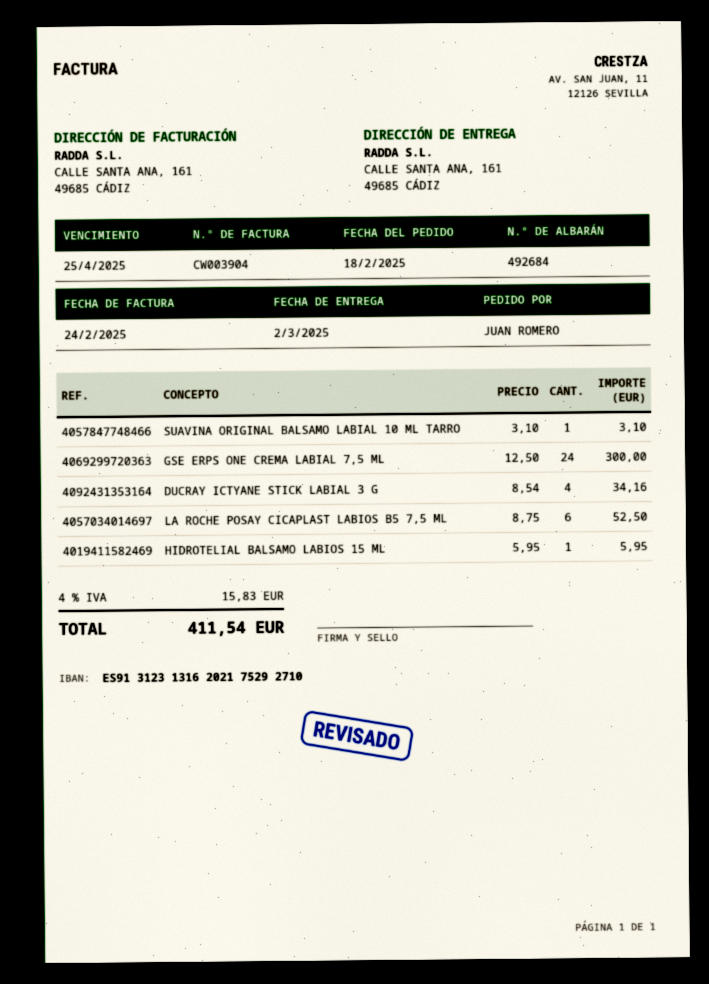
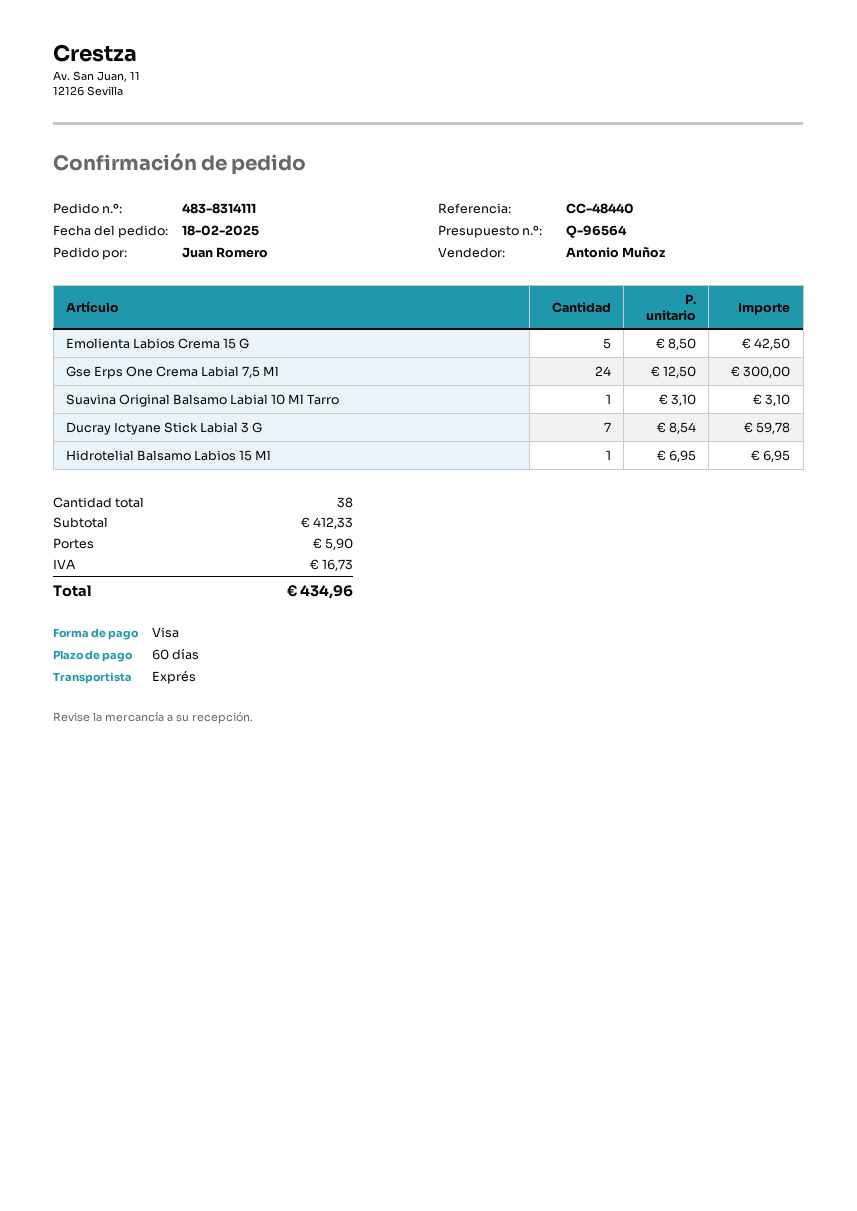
DUCRAY ICTYANE STICK LABIAL 3 G: 4 x 8.54 = 34.16 -> 7 x 8.54 = 59.78
LA ROCHE POSAY CICAPLAST LABIOS B5 7,5 ML: 6 x 8.75 = 52.50 -> none
HIDROTELIAL BALSAMO LABIOS 15 ML: 1 x 5.95 = 5.95 -> 1 x 6.95 = 6.95
Emolienta Labios Crema 15 G: none -> 5 x 8.50 = 42.50
shipping: none -> 5.90
tax: 15.83 -> 16.73
total: 411.54 -> 434.96

